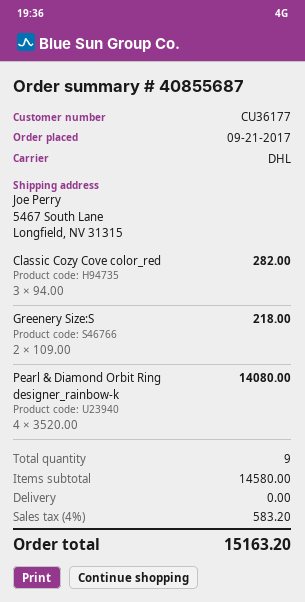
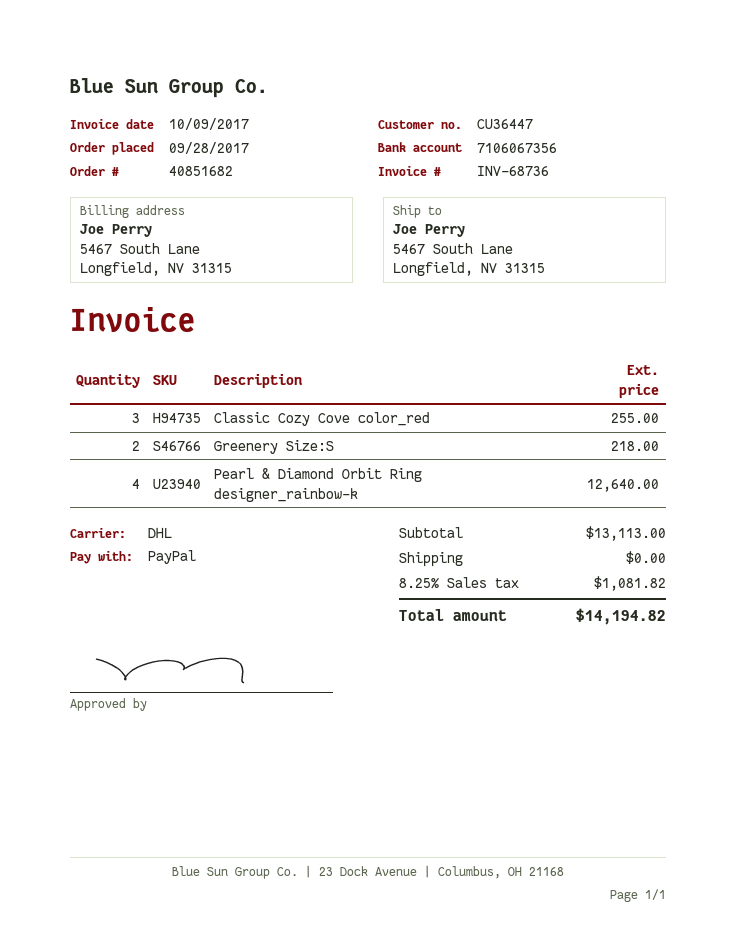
order number: 40855687 -> 40851682
order date: 2017-09-21 -> 2017-09-28
customer number: CU36177 -> CU36447
Classic Cozy Cove color_red: 3 for 282.00 -> 3 for 255.00
Pearl & Diamond Orbit Ring designer_rainbow-k: 4 for 14080.00 -> 4 for 12640.00
subtotal: 14580.00 -> 13113.00
tax: 4% = 583.20 -> 8.25% = 1081.82
total: 15163.20 -> 14194.82

